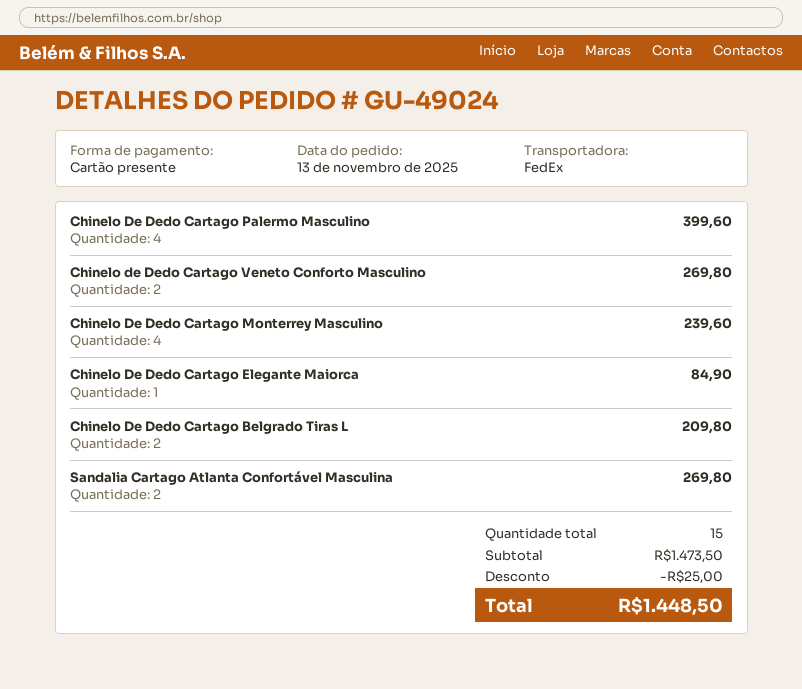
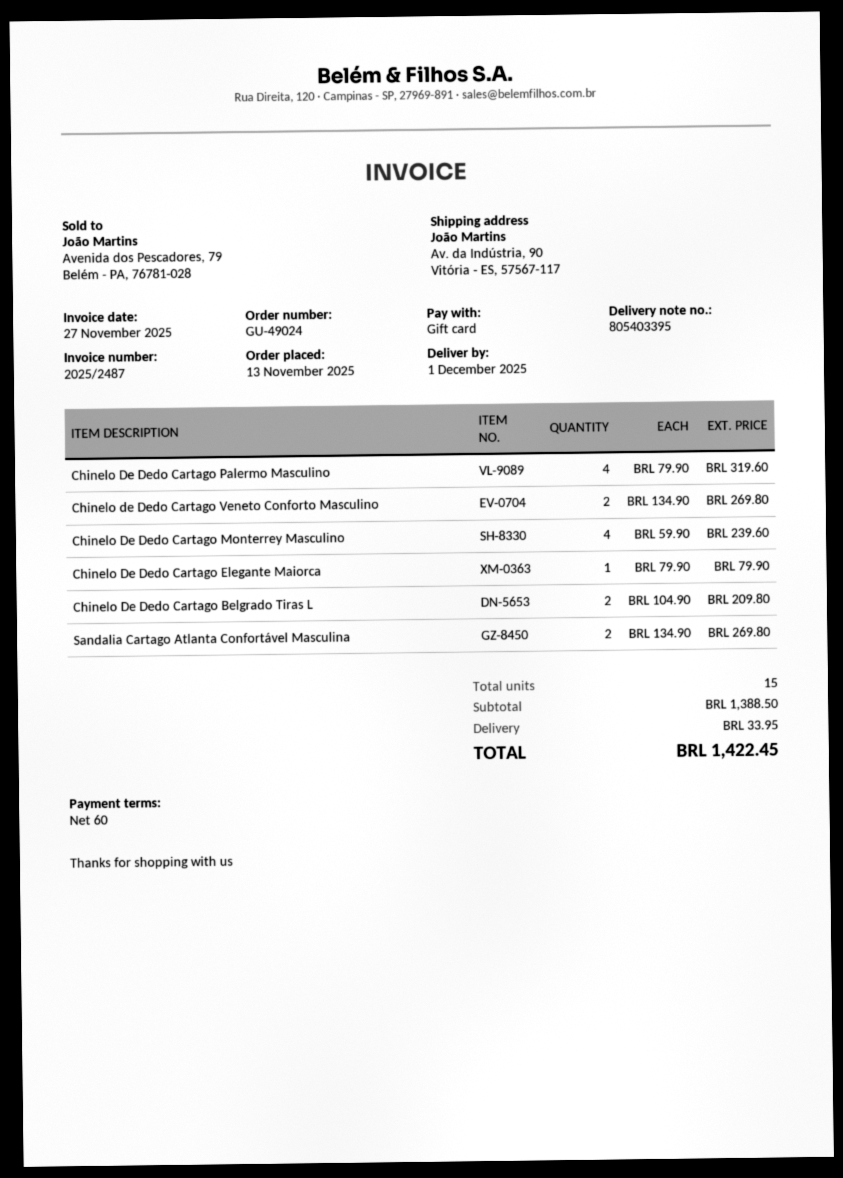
Chinelo De Dedo Cartago Palermo Masculino: 4 for 399.60 -> 4 for 319.60
Chinelo De Dedo Cartago Elegante Maiorca: 1 for 84.90 -> 1 for 79.90
subtotal: 1473.50 -> 1388.50
discount: 25.00 -> none
shipping: none -> 33.95
total: 1448.50 -> 1422.45

